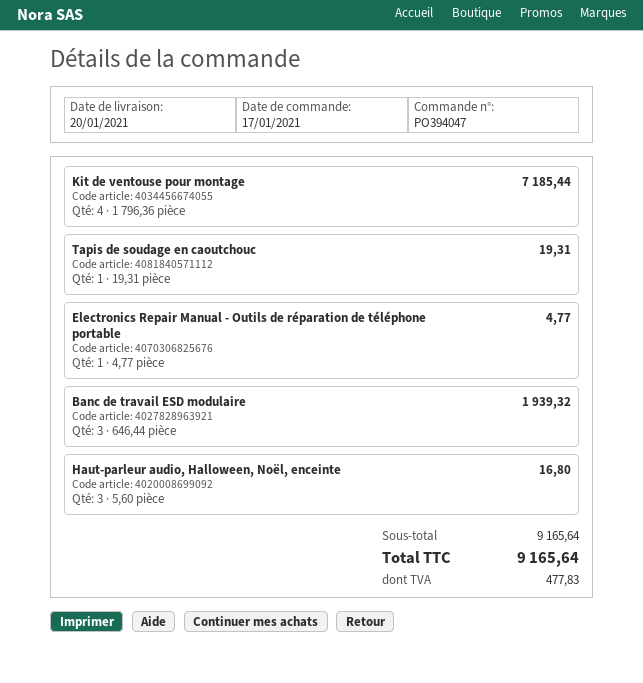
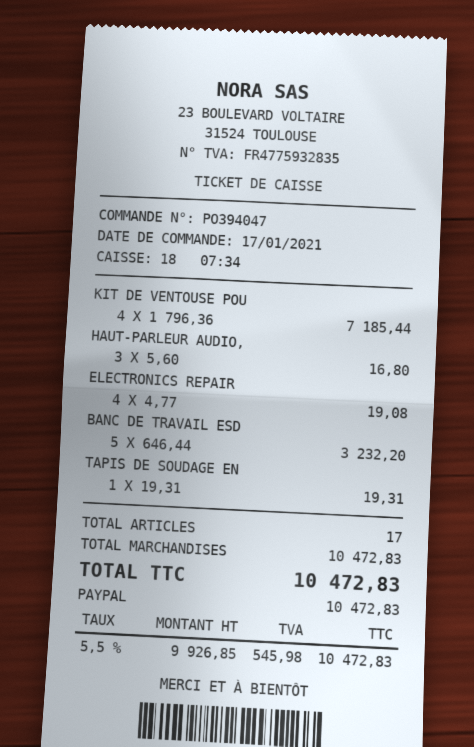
Electronics Repair Manual - Outils de réparation de téléphone portable: 1 x 4.77 = 4.77 -> 4 x 4.77 = 19.08
Banc de travail ESD modulaire: 3 x 646.44 = 1939.32 -> 5 x 646.44 = 3232.20
subtotal: 9165.64 -> 10472.83
tax: 477.83 -> 545.98
total: 9165.64 -> 10472.83

